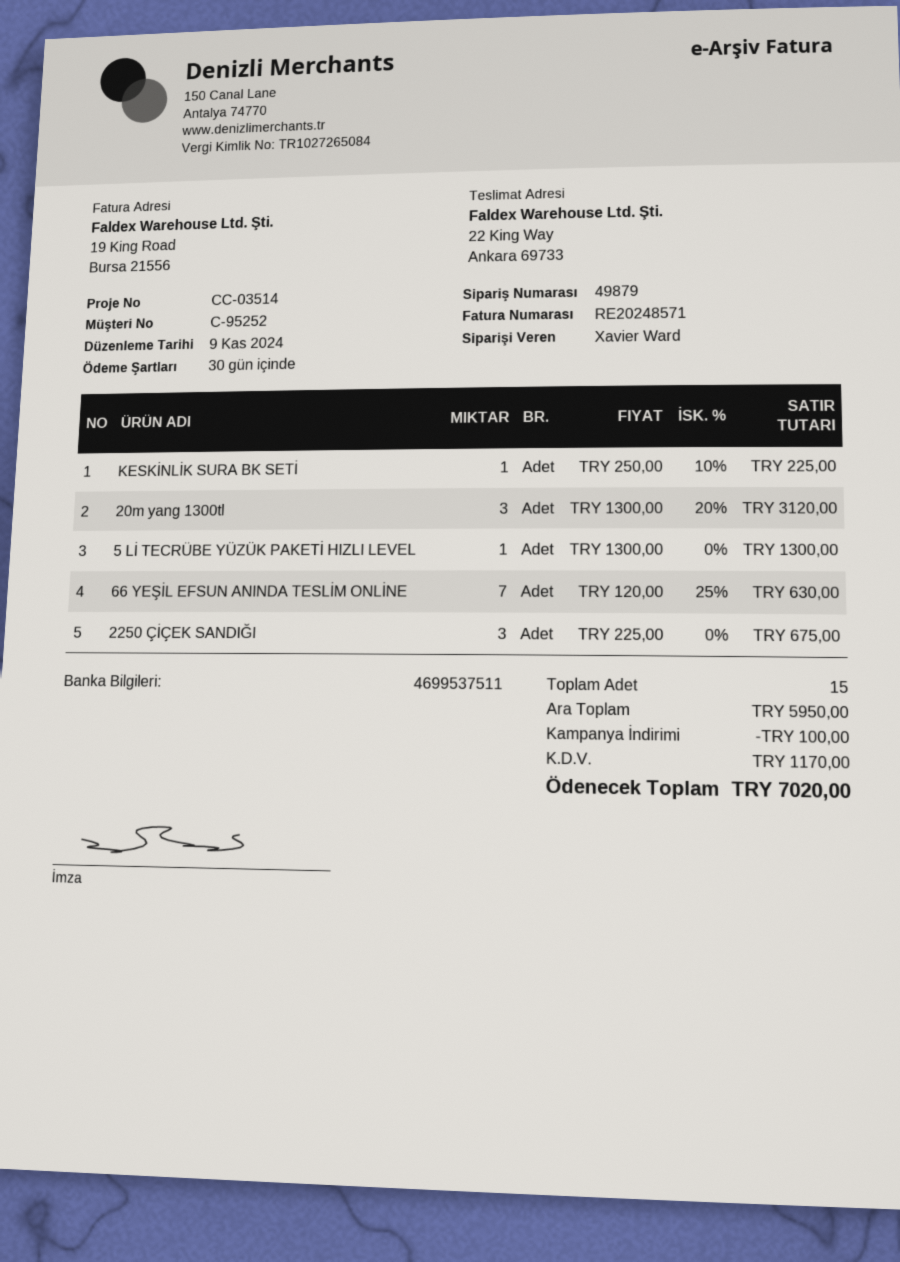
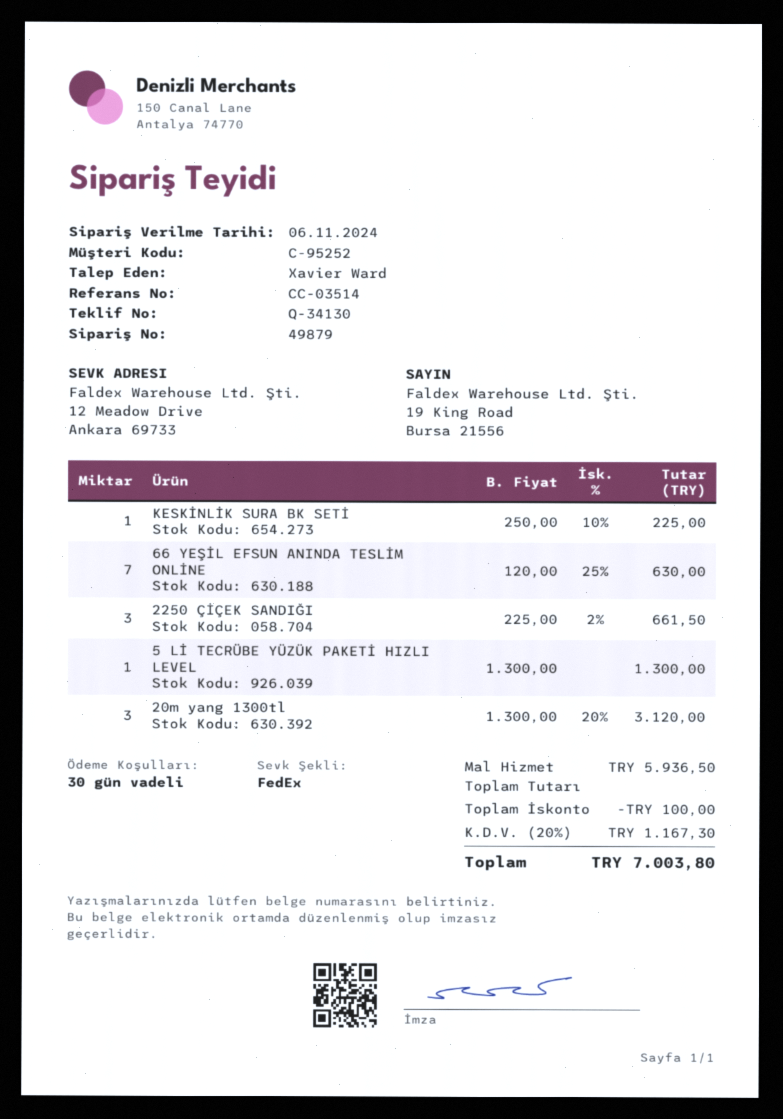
ship to: 22 King Way, Ankara 69733 -> 12 Meadow Drive, Ankara 69733
2250 ÇİÇEK SANDIĞI: 3 x 225.00 = 675.00 -> 3 x 225.00 - 2% = 661.50
subtotal: 5950.00 -> 5936.50
tax: 1170.00 -> 1167.30
total: 7020.00 -> 7003.80

